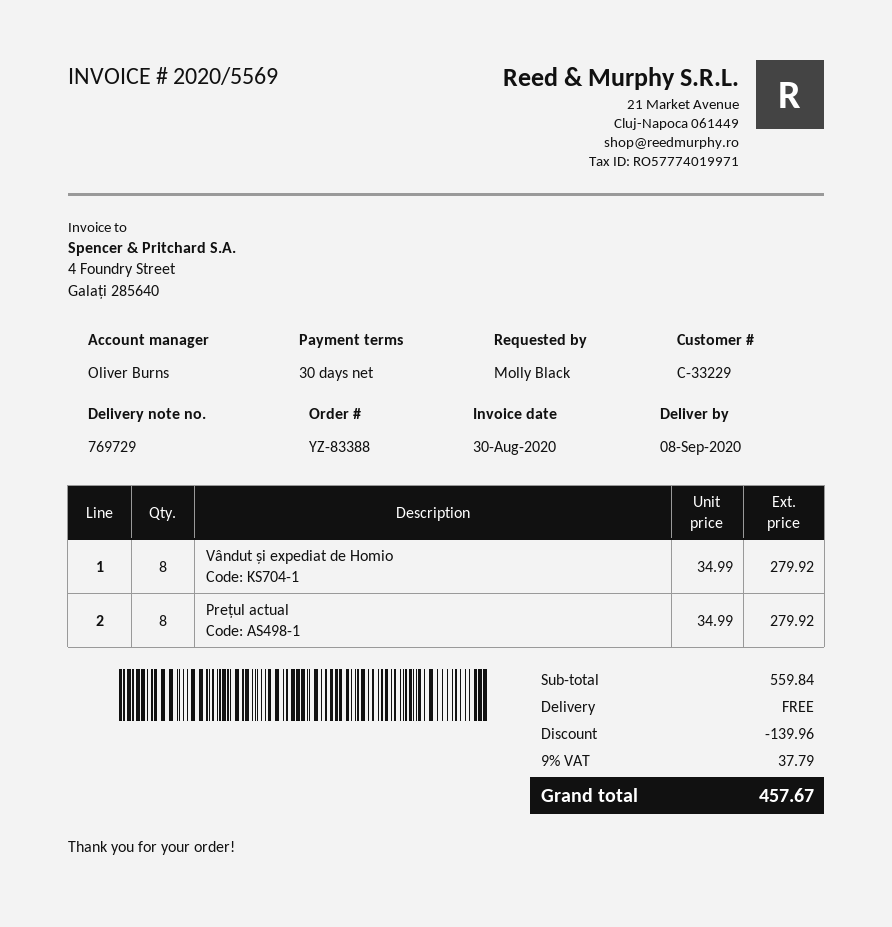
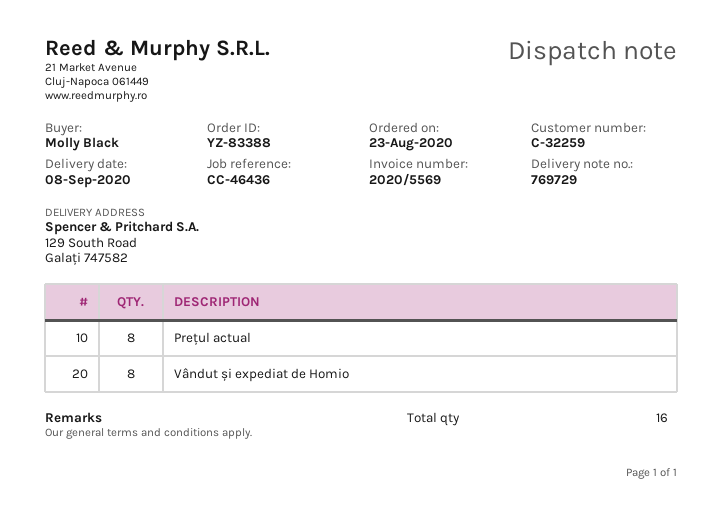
customer number: C-33229 -> C-32259

